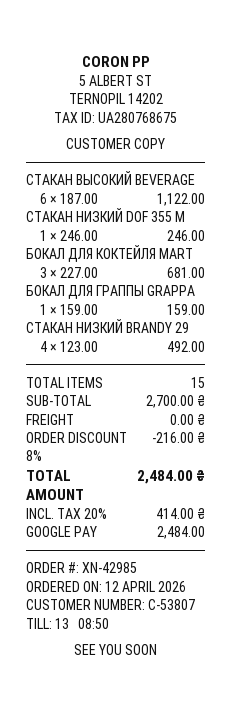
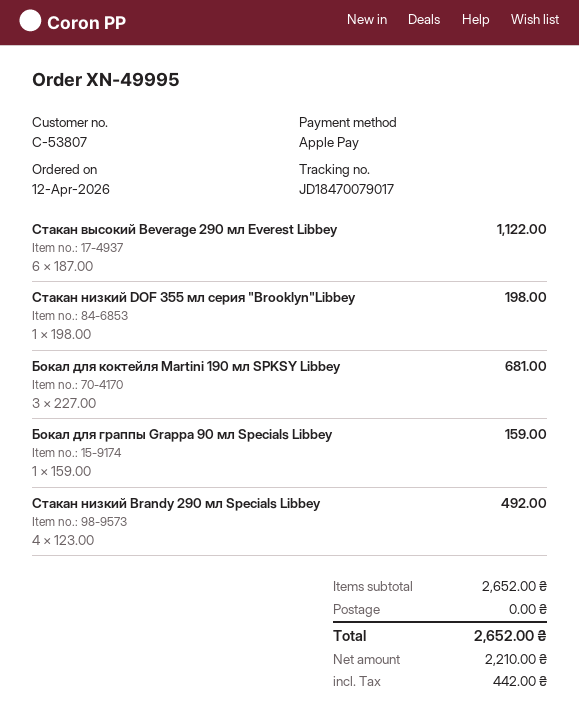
order number: XN-42985 -> XN-49995
payment method: Google Pay -> Apple Pay
СТАКАН НИЗКИЙ DOF 355 М: 1 x 246.00 = 246.00 -> 1 x 198.00 = 198.00
subtotal: 2700.00 -> 2652.00
discount: 8% = 216.00 -> none
tax: 414.00 -> 442.00
total: 2484.00 -> 2652.00

